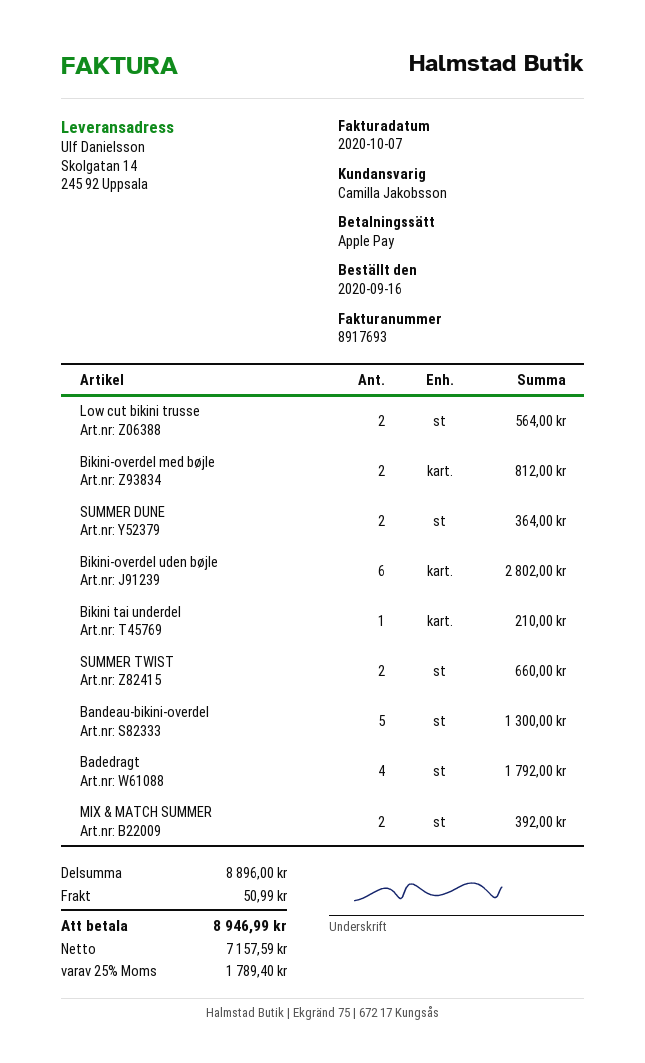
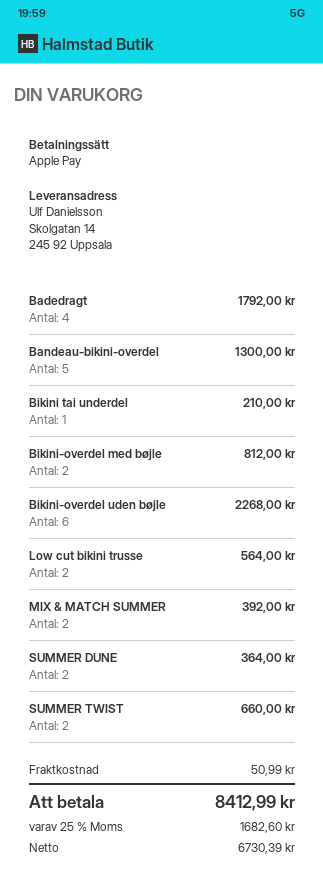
Bikini-overdel uden bøjle: 6 for 2802.00 -> 6 for 2268.00
net: 7157.59 -> 6730.39
tax: 25% = 1789.40 -> 25% = 1682.60
total: 8946.99 -> 8412.99

